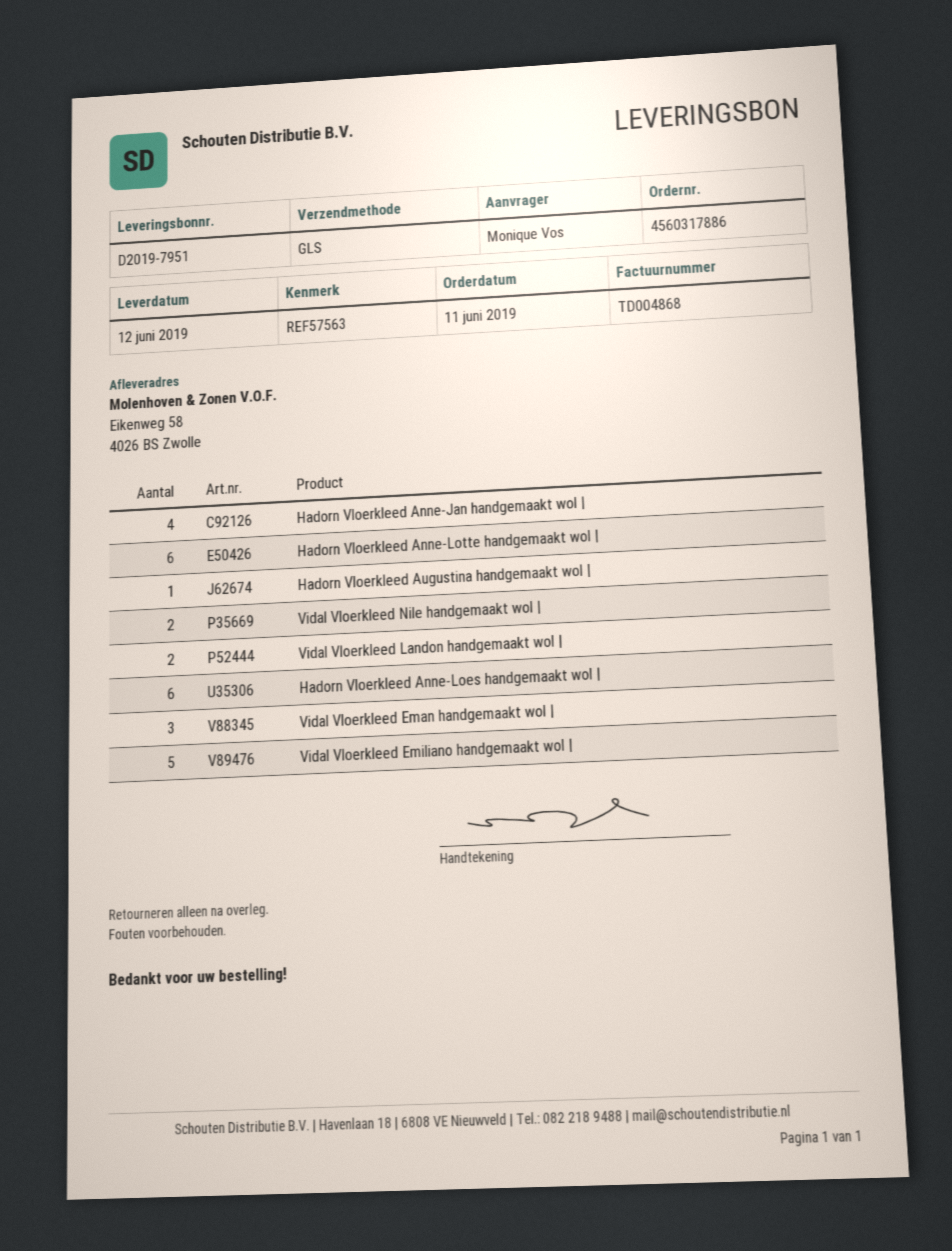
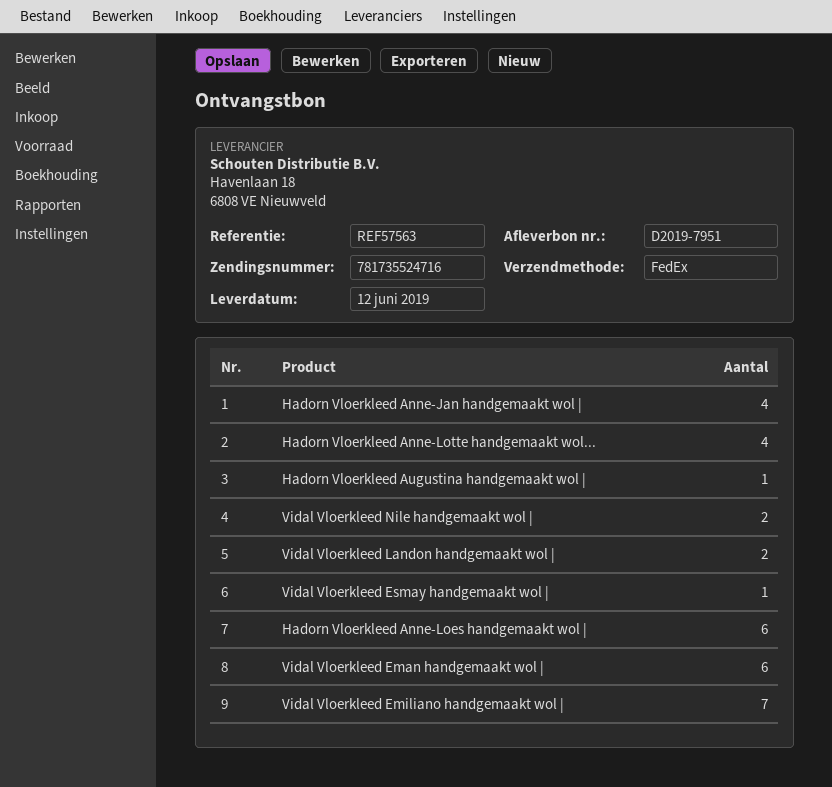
shipping method: GLS -> FedEx
Hadorn Vloerkleed Anne-Lotte handgemaakt wol |: 6 -> 4
Vidal Vloerkleed Eman handgemaakt wol |: 3 -> 6
Vidal Vloerkleed Emiliano handgemaakt wol |: 5 -> 7
Vidal Vloerkleed Esmay handgemaakt wol |: none -> 1

